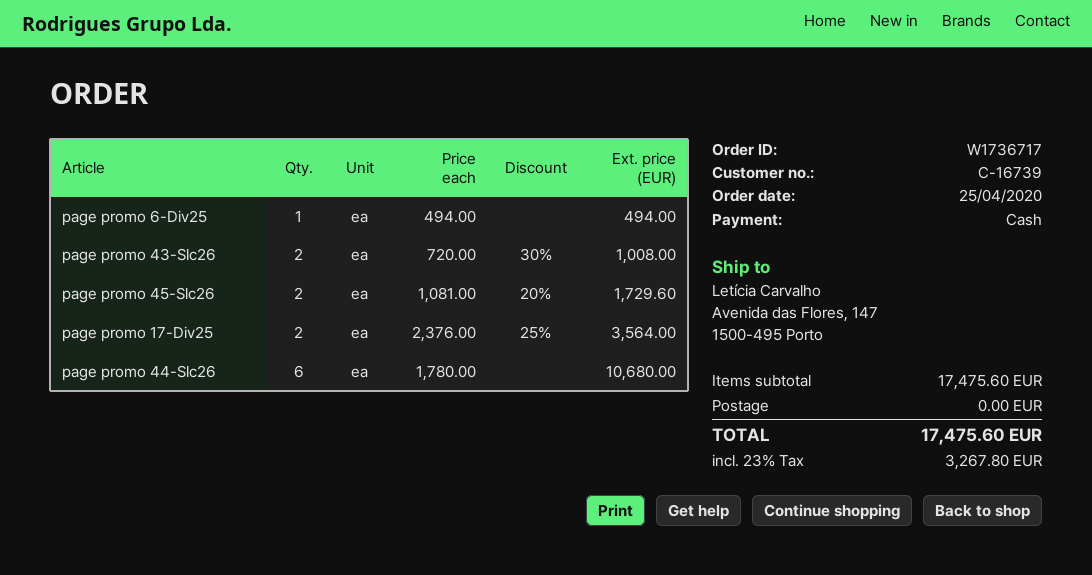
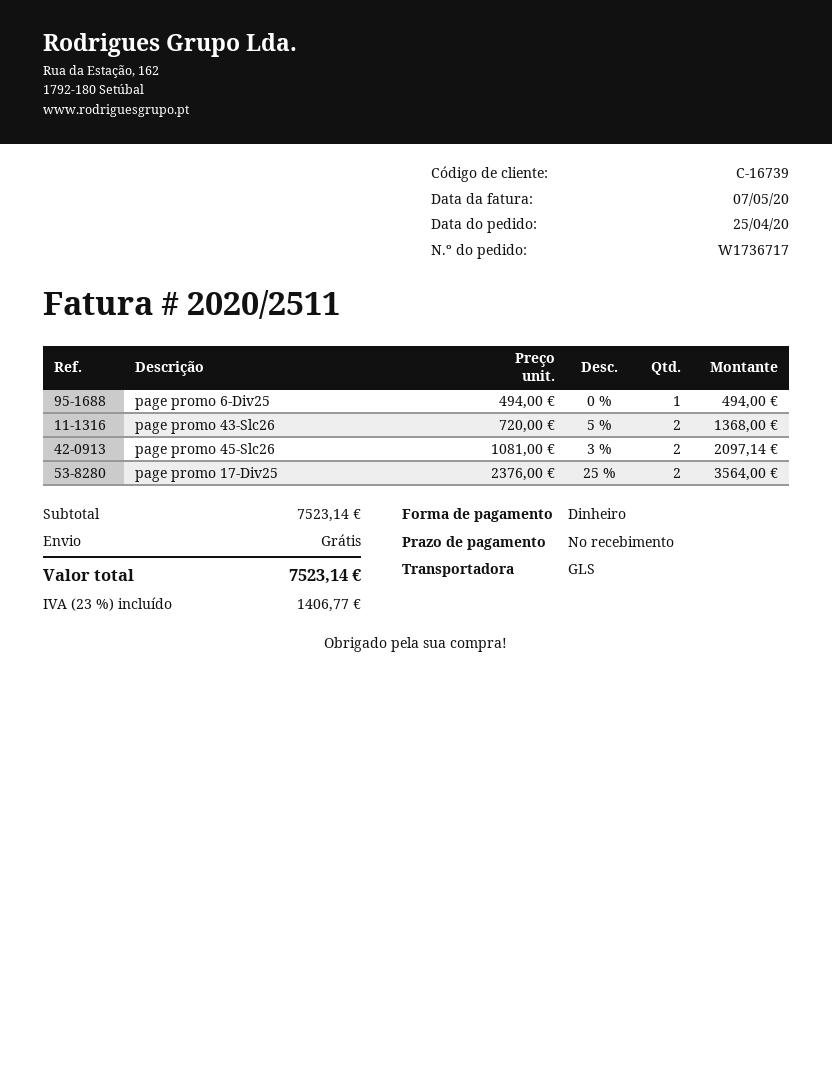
page promo 43-Slc26: 2 x 720.00 - 30% = 1008.00 -> 2 x 720.00 - 5% = 1368.00
page promo 45-Slc26: 2 x 1081.00 - 20% = 1729.60 -> 2 x 1081.00 - 3% = 2097.14
page promo 44-Slc26: 6 x 1780.00 = 10680.00 -> none
subtotal: 17475.60 -> 7523.14
tax: 23% = 3267.80 -> 23% = 1406.77
total: 17475.60 -> 7523.14

